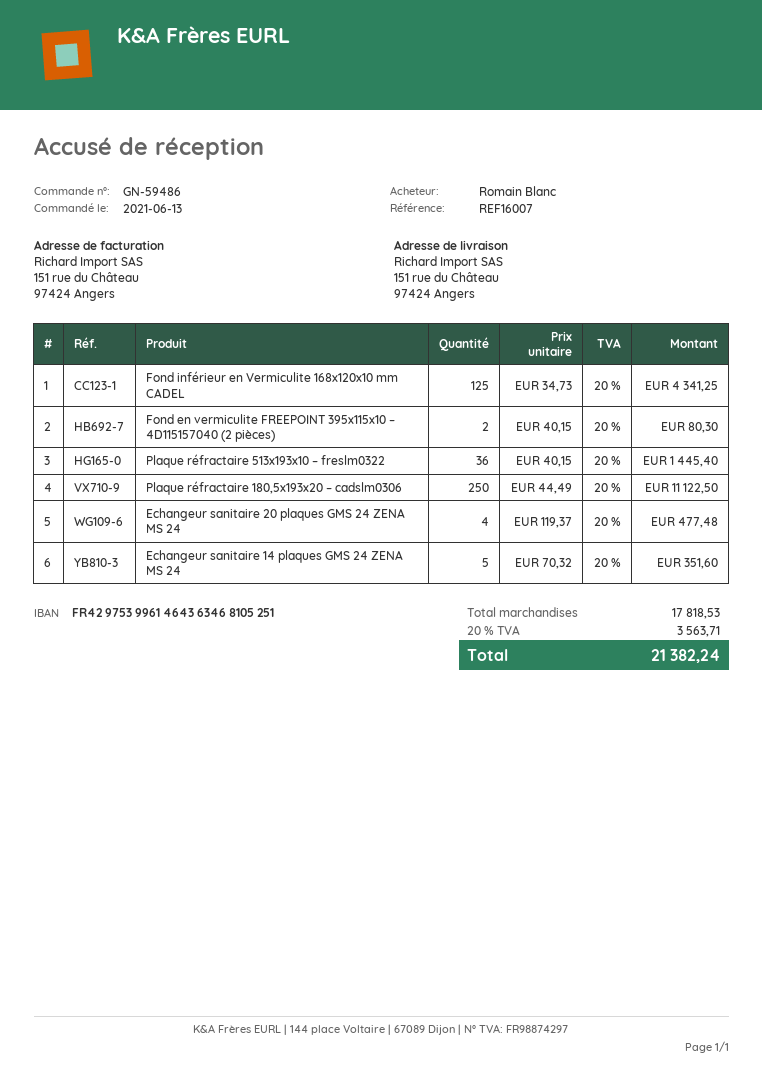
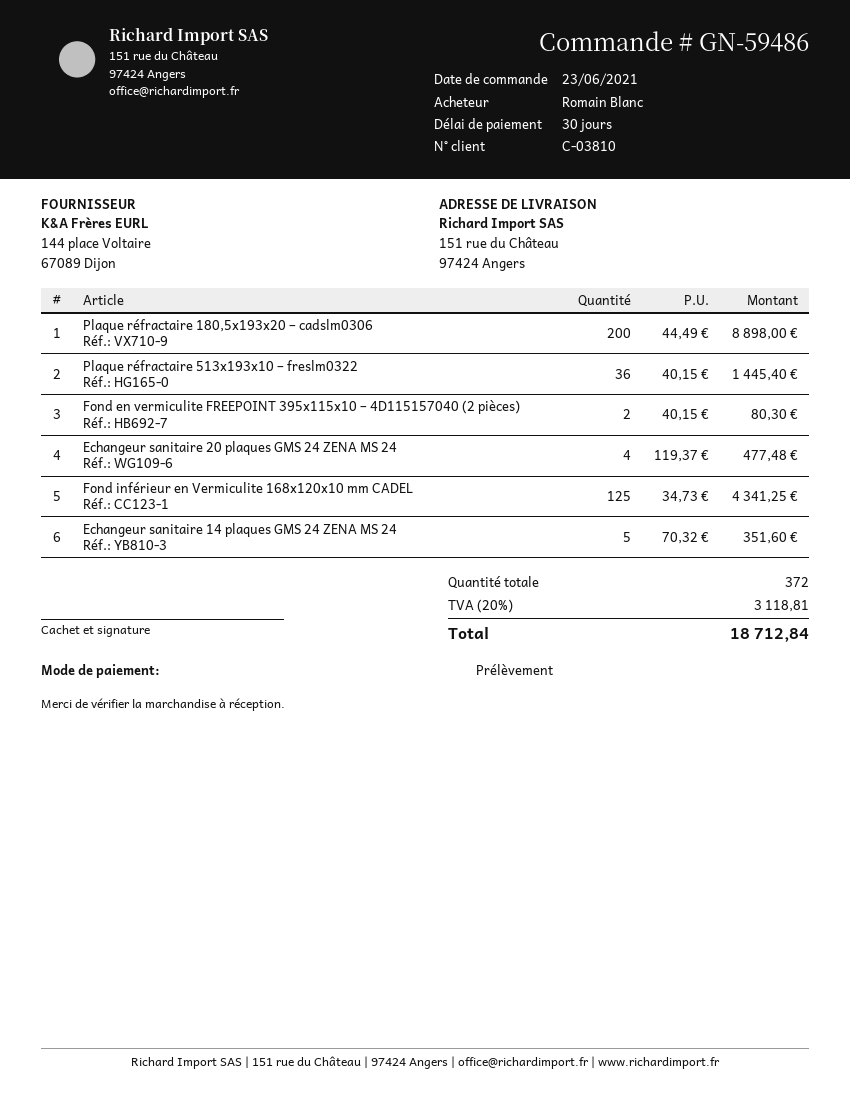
order date: 2021-06-13 -> 2021-06-23
Plaque réfractaire 180,5x193x20 – cadslm0306: 250 x 44.49 = 11122.50 -> 200 x 44.49 = 8898.00
tax: 20% = 3563.71 -> 20% = 3118.81
total: 21382.24 -> 18712.84

